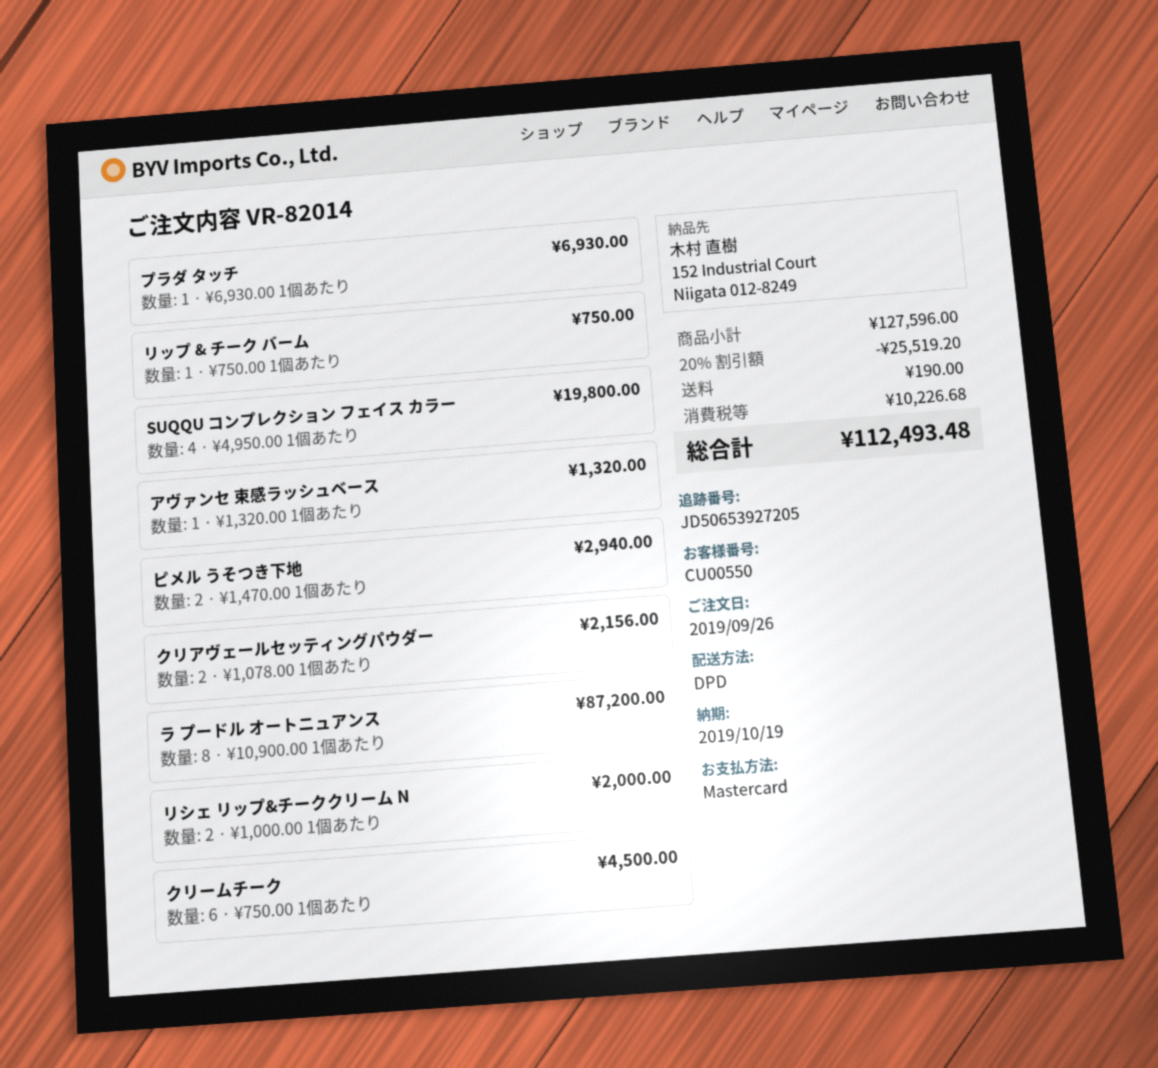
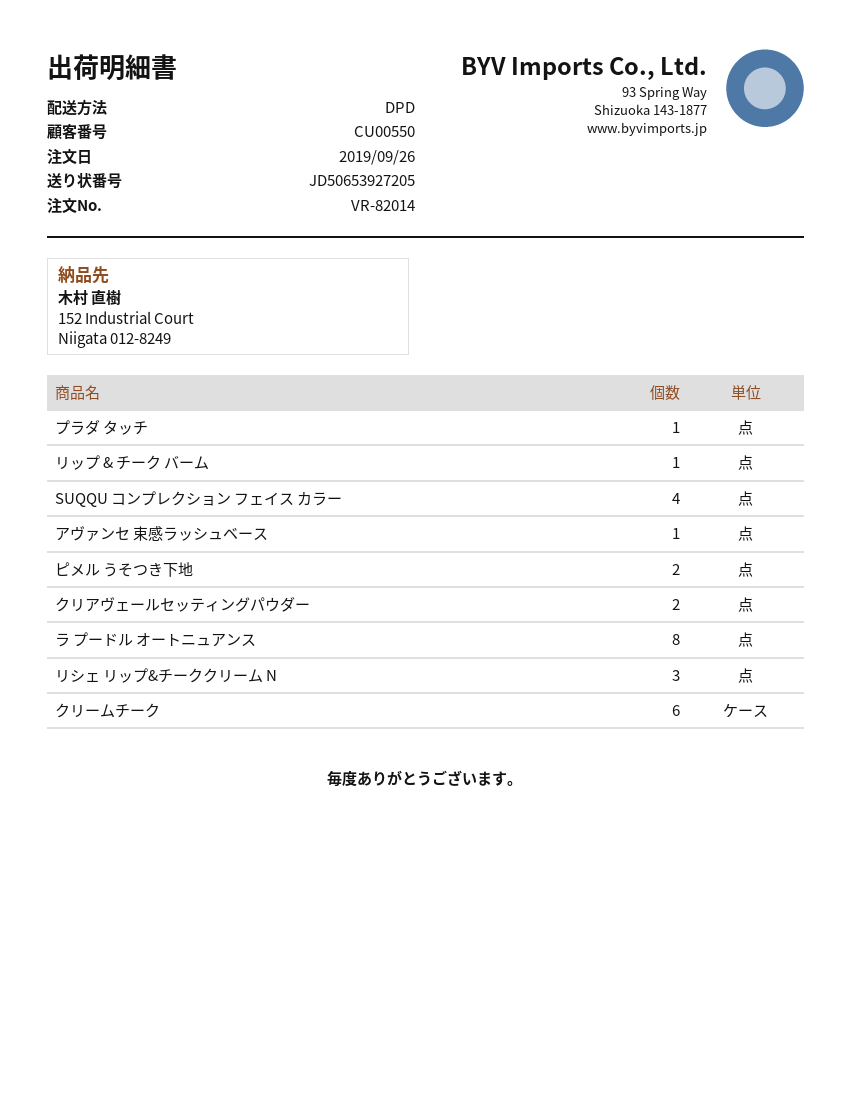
リシェ リップ&チーククリーム N: 2 -> 3

